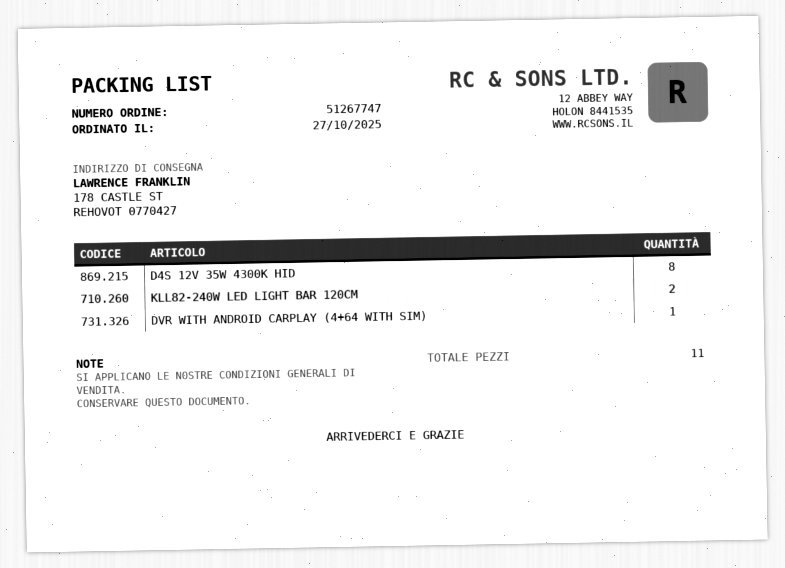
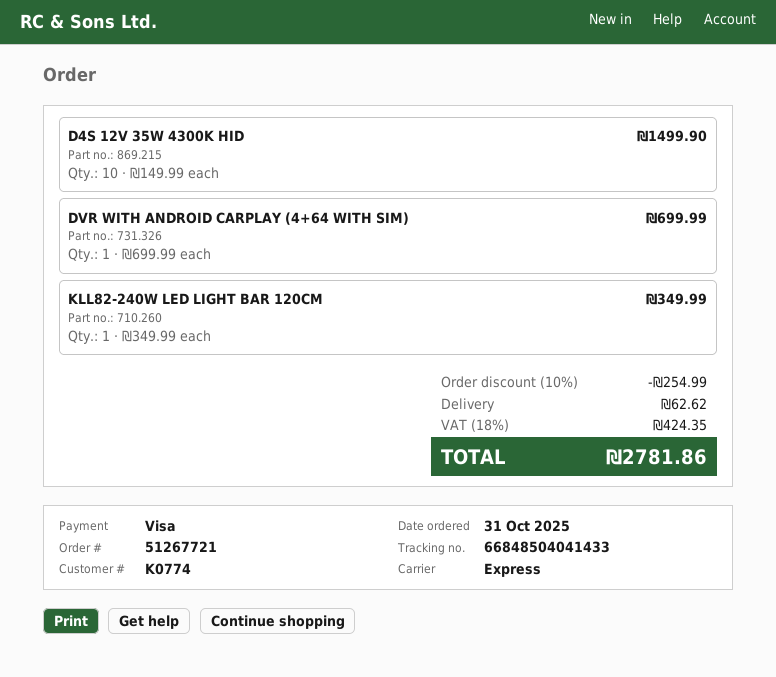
order number: 51267747 -> 51267721
order date: 2025-10-27 -> 2025-10-31
D4S 12V 35W 4300K HID: 8 -> 10
KLL82-240W LED LIGHT BAR 120CM: 2 -> 1

